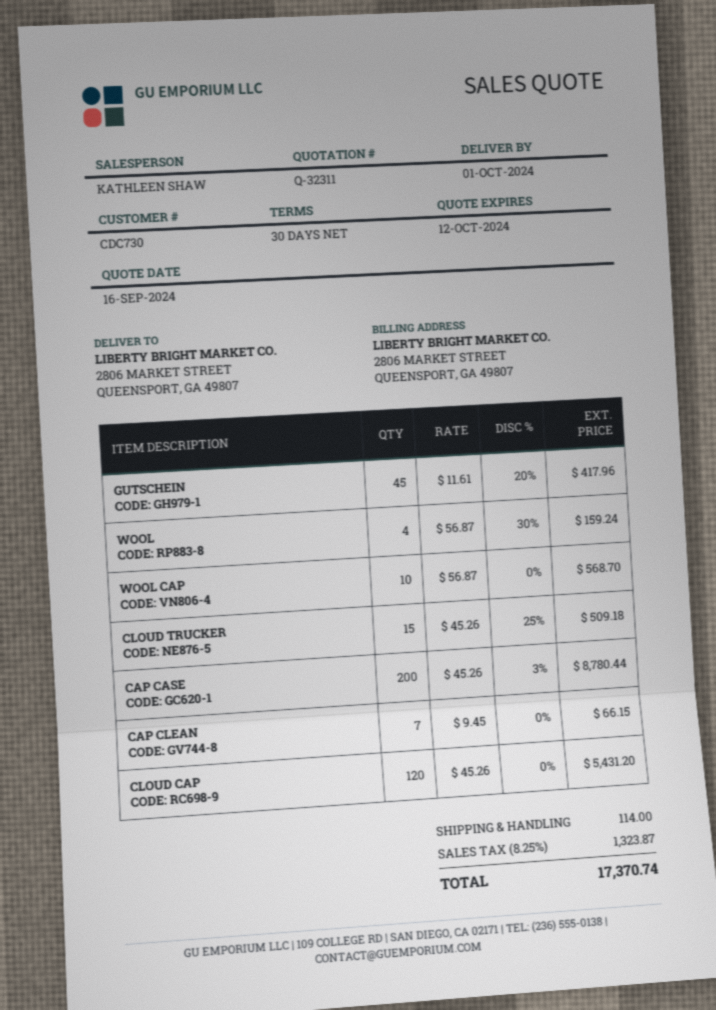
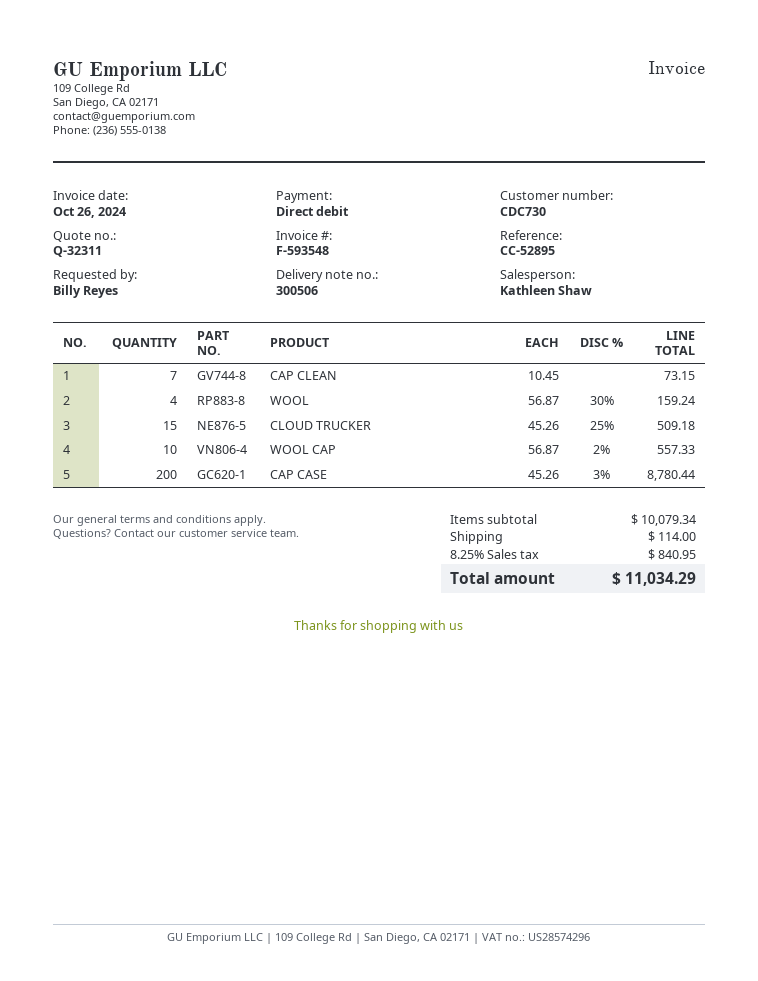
GUTSCHEIN: 45 x 11.61 - 20% = 417.96 -> none
WOOL CAP: 10 x 56.87 = 568.70 -> 10 x 56.87 - 2% = 557.33
CAP CLEAN: 7 x 9.45 = 66.15 -> 7 x 10.45 = 73.15
CLOUD CAP: 120 x 45.26 = 5431.20 -> none
tax: 8.25% = 1323.87 -> 8.25% = 840.95
total: 17370.74 -> 11034.29

